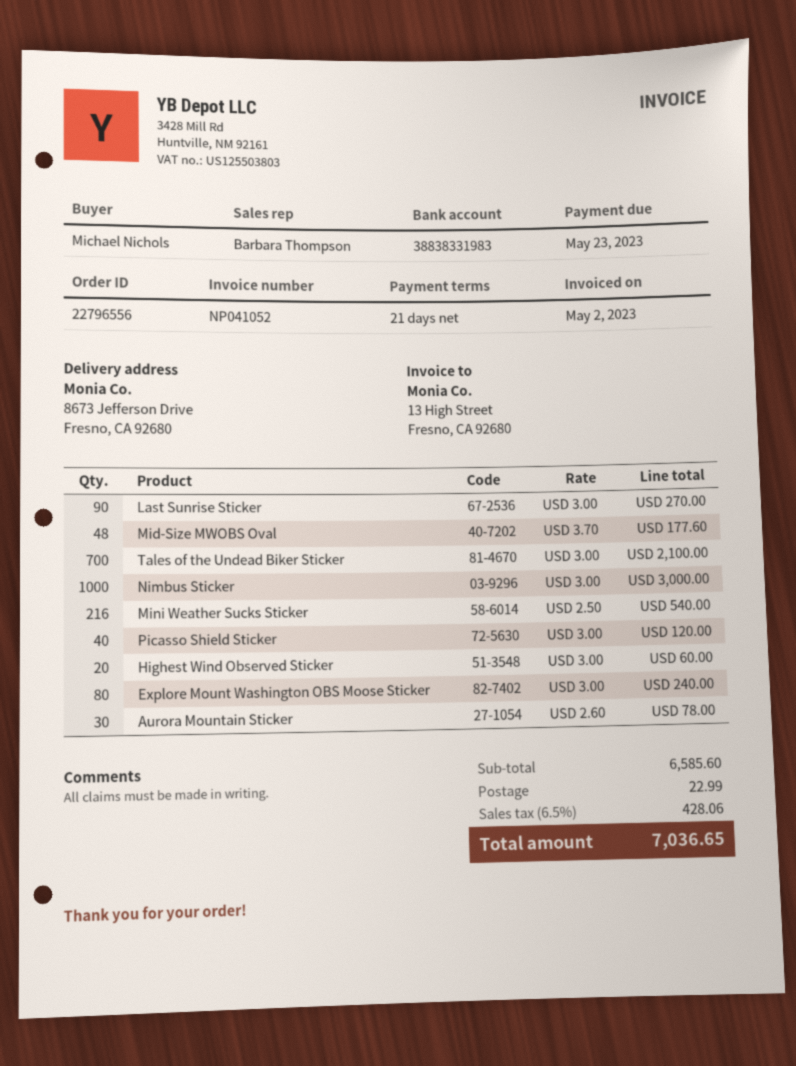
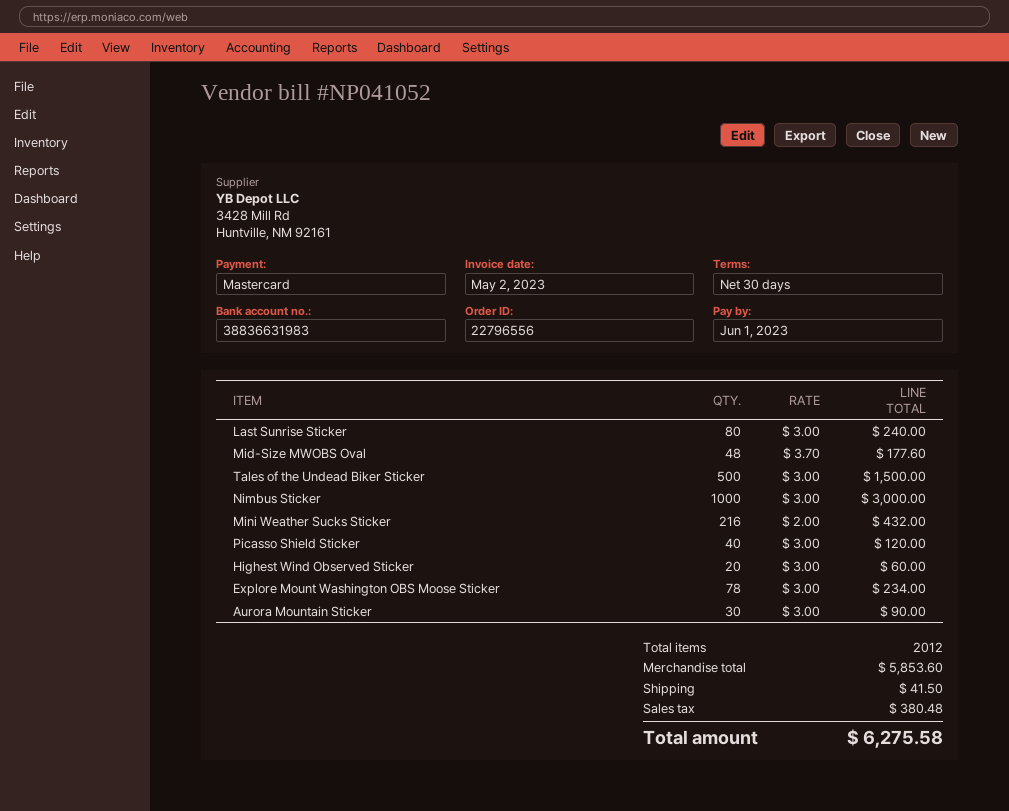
payment terms: 21 days -> 30 days
due date: 2023-05-23 -> 2023-06-01
bank account: 38838331983 -> 38836631983
Last Sunrise Sticker: 90 x 3.00 = 270.00 -> 80 x 3.00 = 240.00
Tales of the Undead Biker Sticker: 700 x 3.00 = 2100.00 -> 500 x 3.00 = 1500.00
Mini Weather Sucks Sticker: 216 x 2.50 = 540.00 -> 216 x 2.00 = 432.00
Explore Mount Washington OBS Moose Sticker: 80 x 3.00 = 240.00 -> 78 x 3.00 = 234.00
Aurora Mountain Sticker: 30 x 2.60 = 78.00 -> 30 x 3.00 = 90.00
subtotal: 6585.60 -> 5853.60
shipping: 22.99 -> 41.50
tax: 428.06 -> 380.48
total: 7036.65 -> 6275.58

